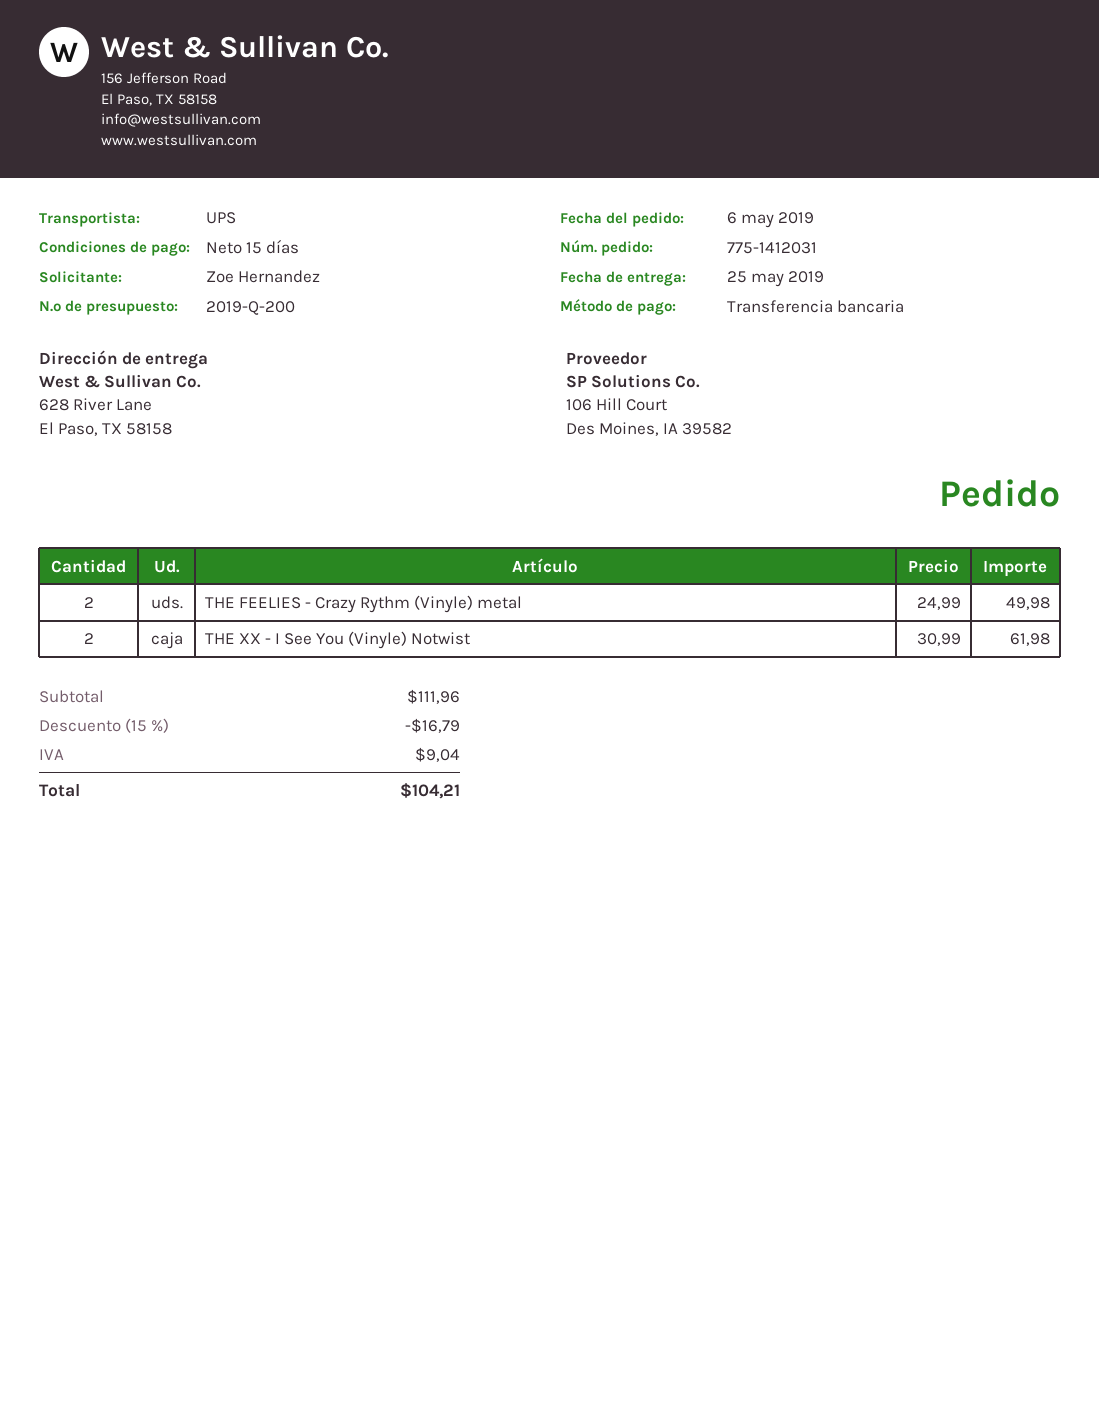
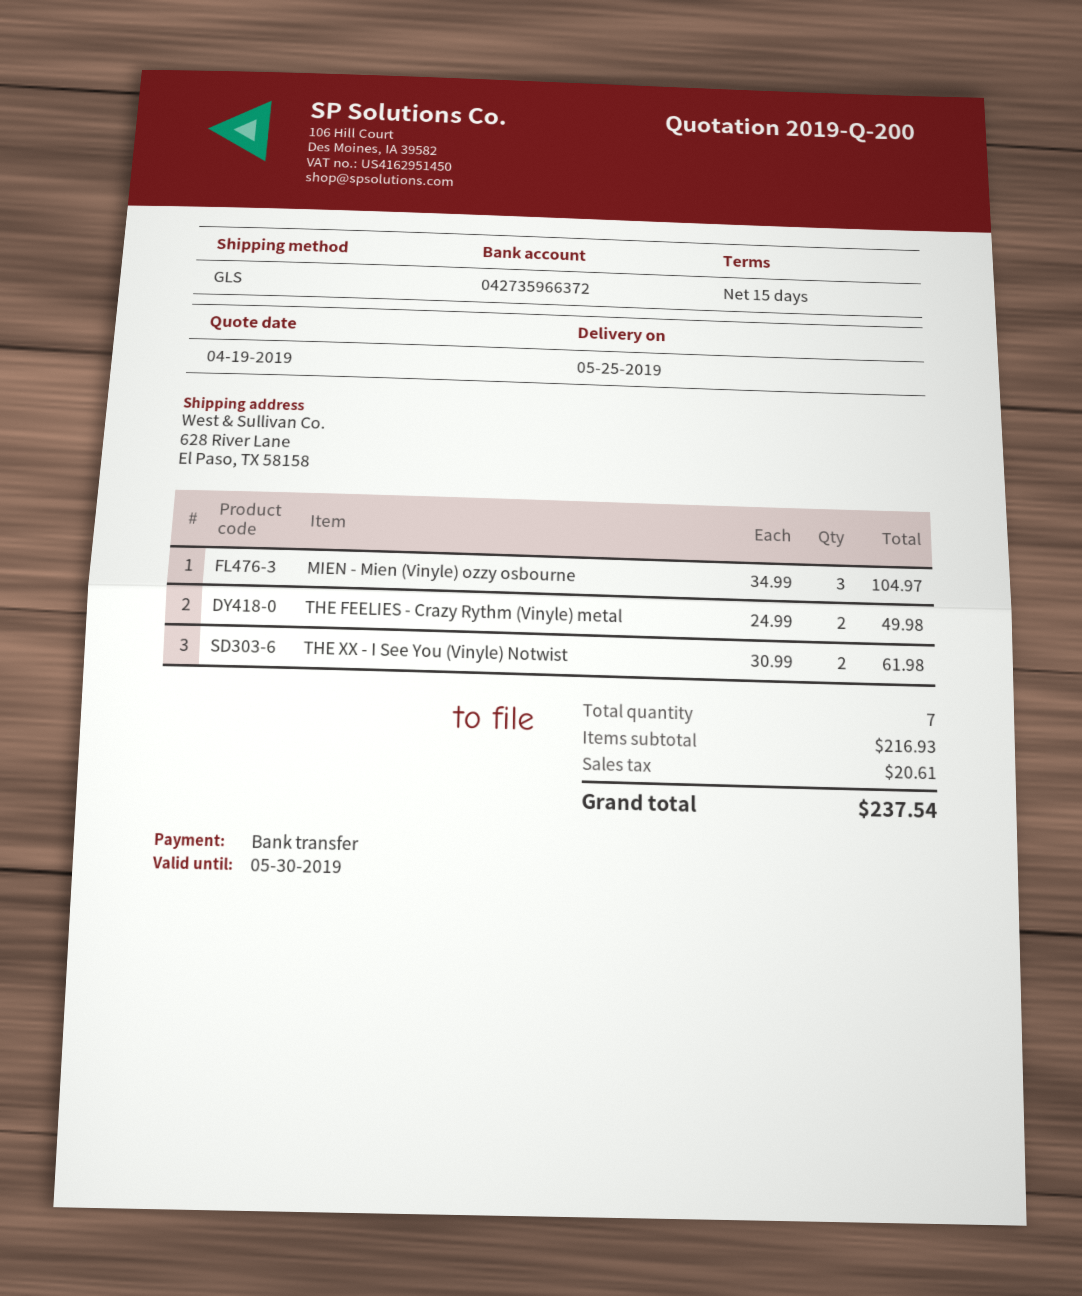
shipping method: UPS -> GLS
MIEN - Mien (Vinyle) ozzy osbourne: none -> 3 x 34.99 = 104.97
subtotal: 111.96 -> 216.93
discount: 15% = 16.79 -> none
tax: 9.04 -> 20.61
total: 104.21 -> 237.54

